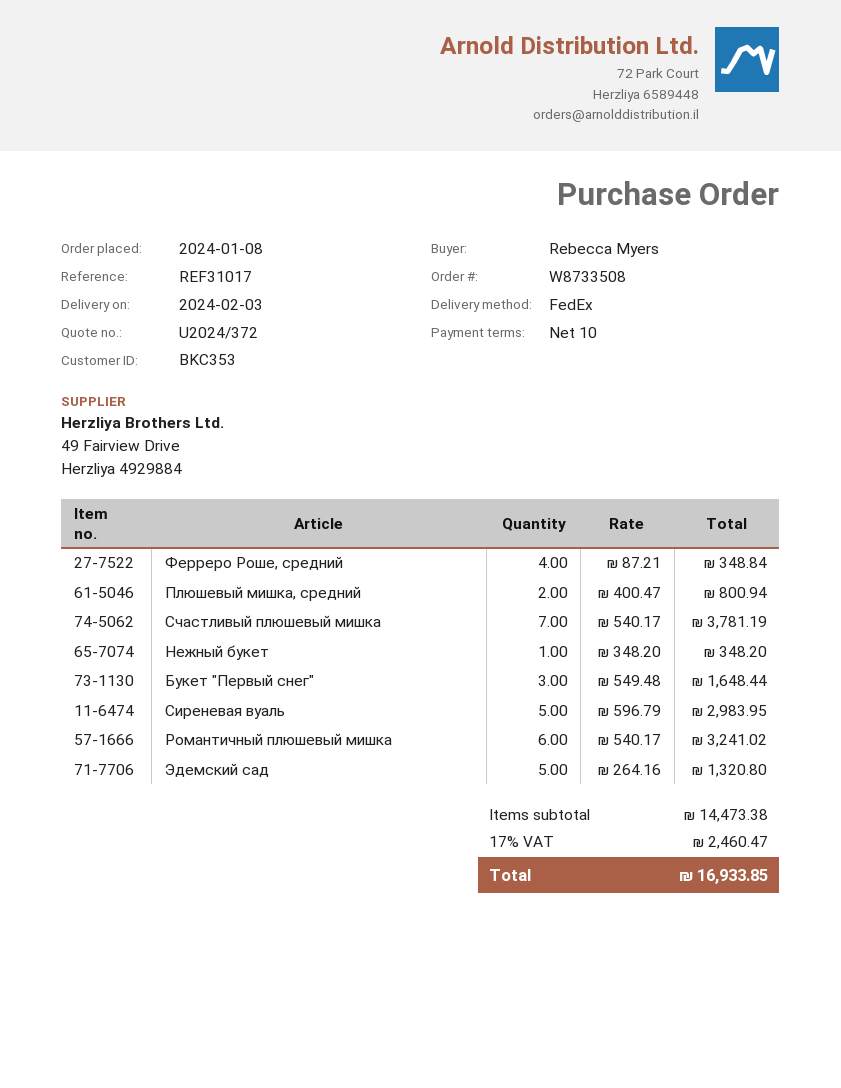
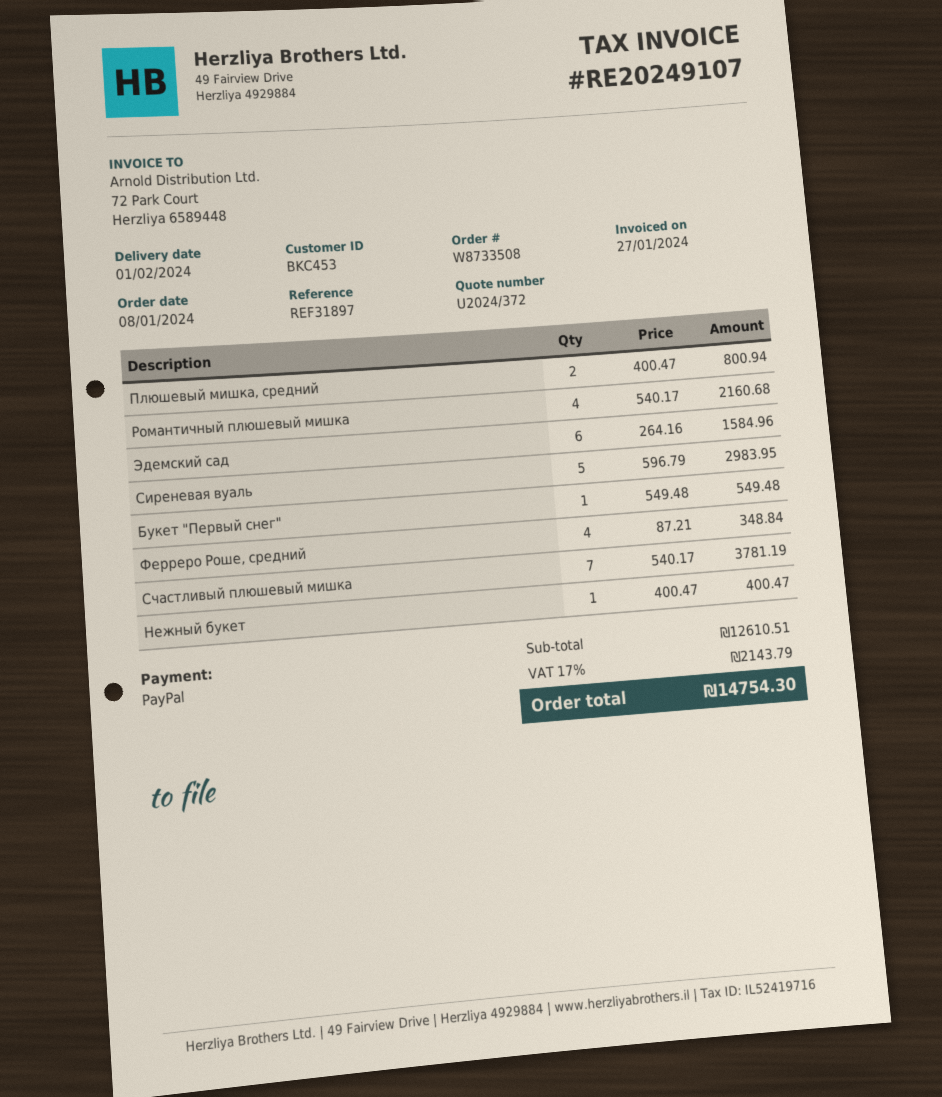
delivery date: 2024-02-03 -> 2024-02-01
customer number: BKC353 -> BKC453
reference: REF31017 -> REF31897
Нежный букет: 1 x 348.20 = 348.20 -> 1 x 400.47 = 400.47
Букет "Первый снег": 3 x 549.48 = 1648.44 -> 1 x 549.48 = 549.48
Романтичный плюшевый мишка: 6 x 540.17 = 3241.02 -> 4 x 540.17 = 2160.68
Эдемский сад: 5 x 264.16 = 1320.80 -> 6 x 264.16 = 1584.96
subtotal: 14473.38 -> 12610.51
tax: 17% = 2460.47 -> 17% = 2143.79
total: 16933.85 -> 14754.30

